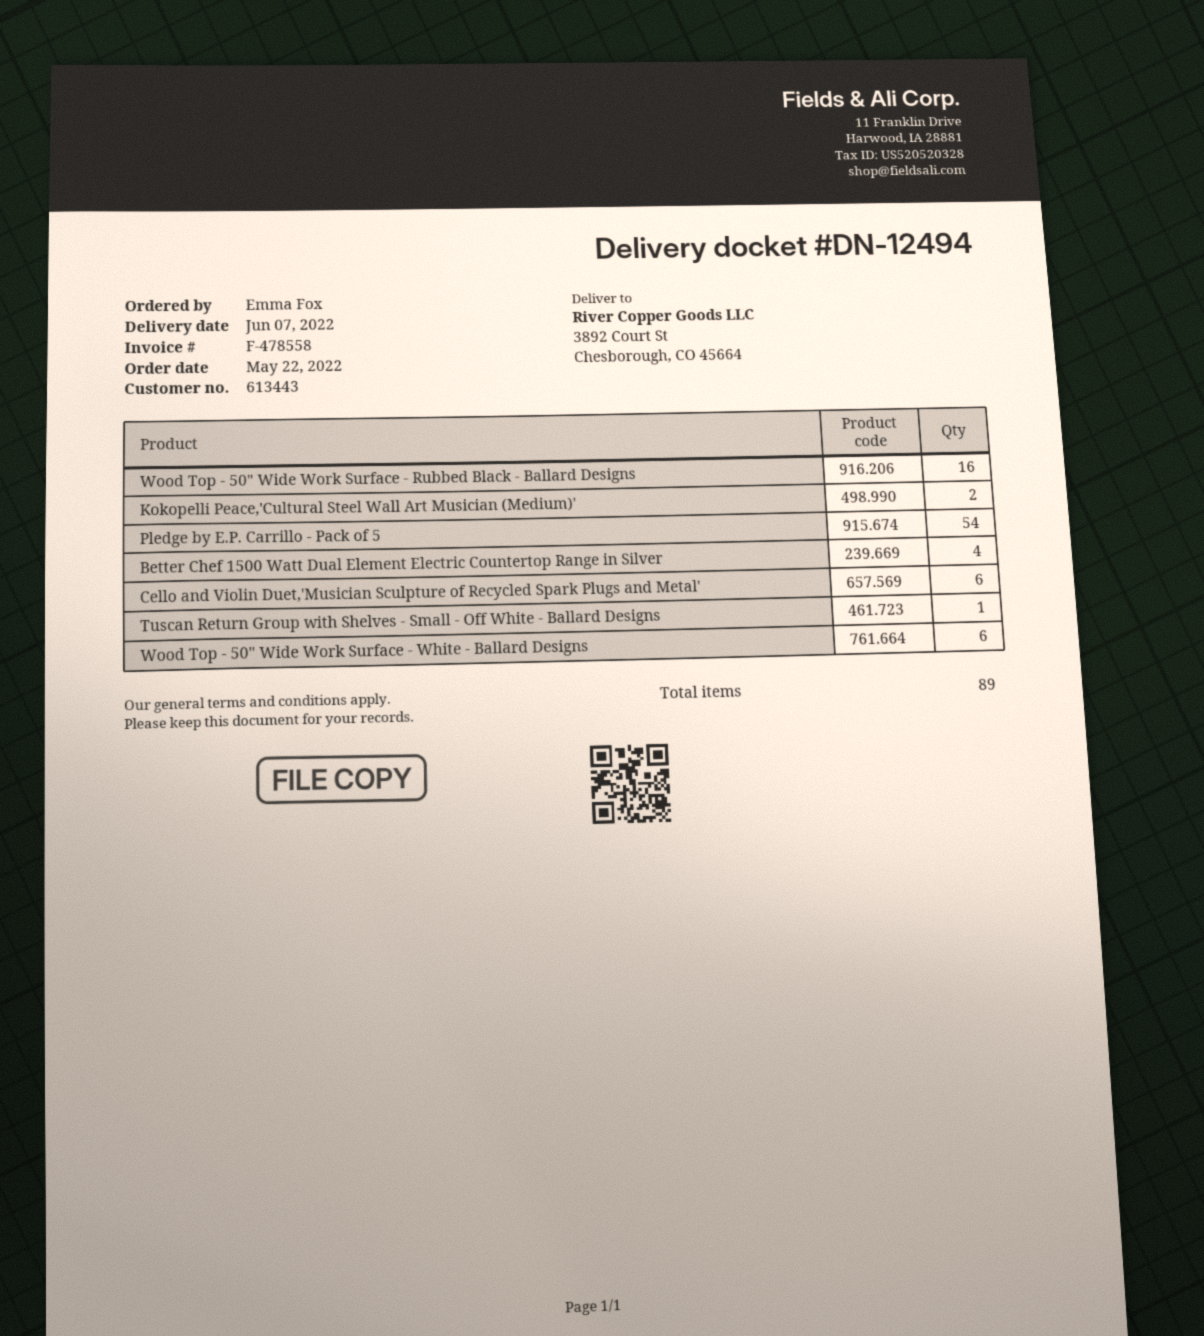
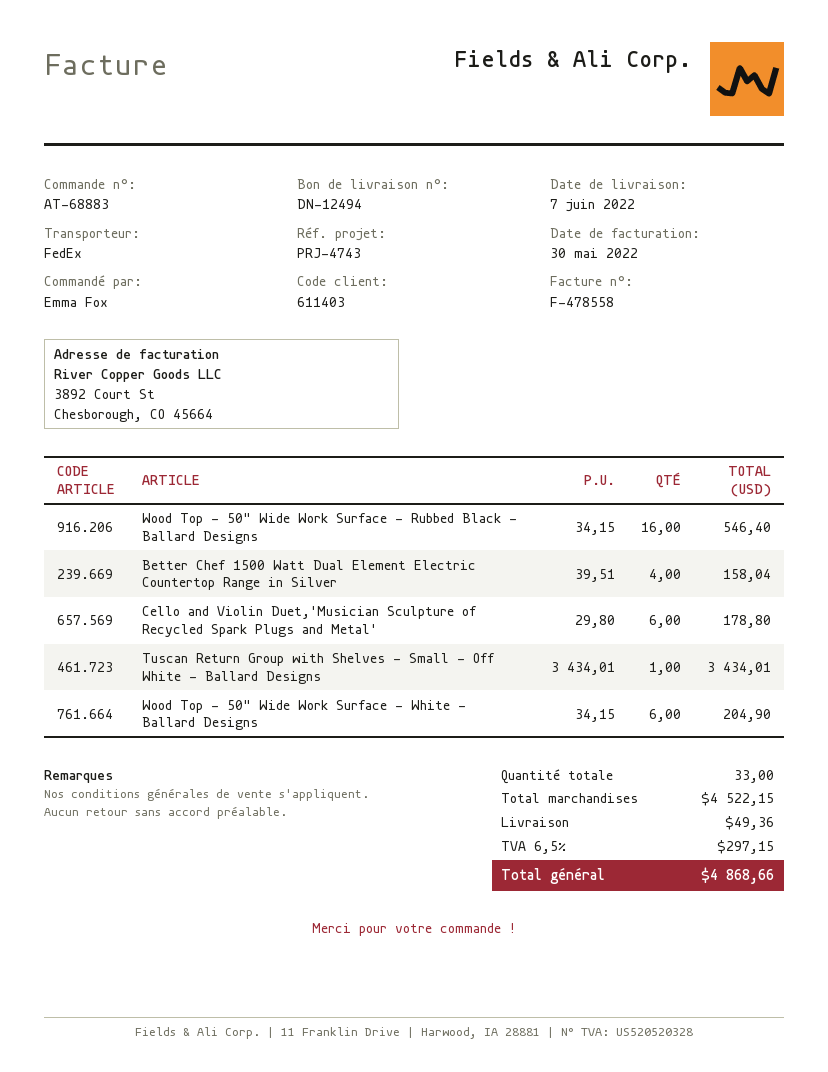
customer number: 613443 -> 611403
Kokopelli Peace,'Cultural Steel Wall Art Musician (Medium)': 2 -> none
Pledge by E.P. Carrillo - Pack of 5: 54 -> none
total quantity: 89 -> 33

